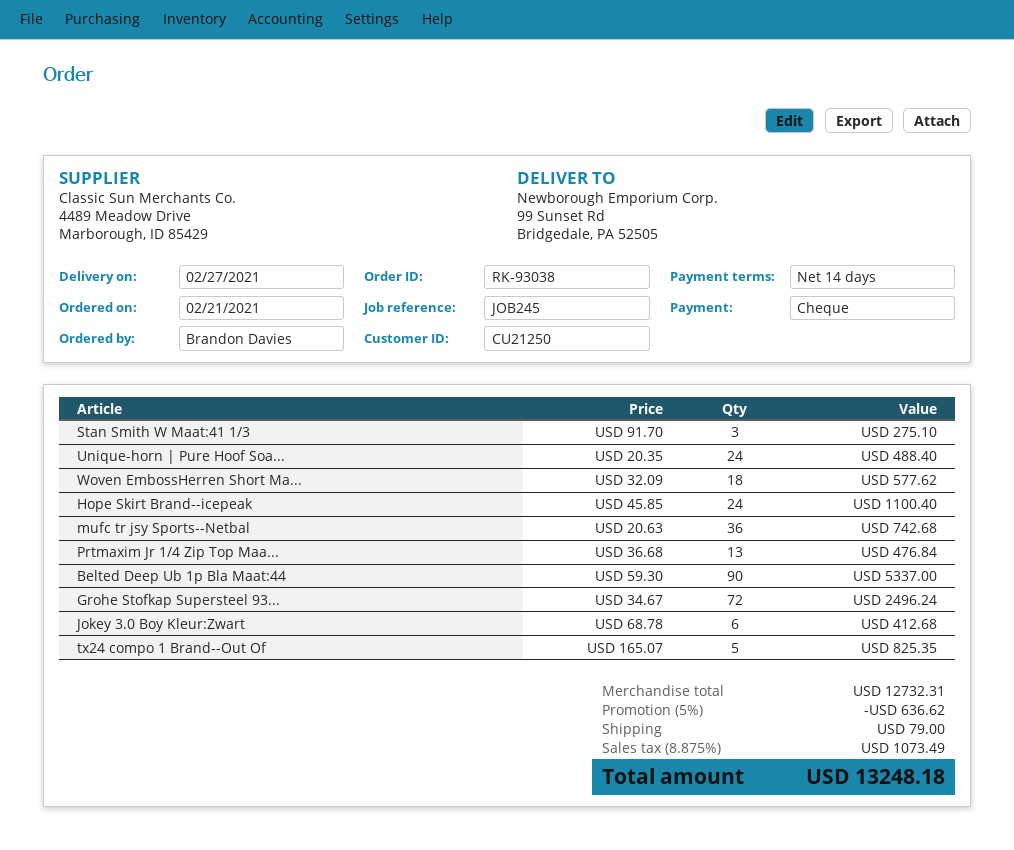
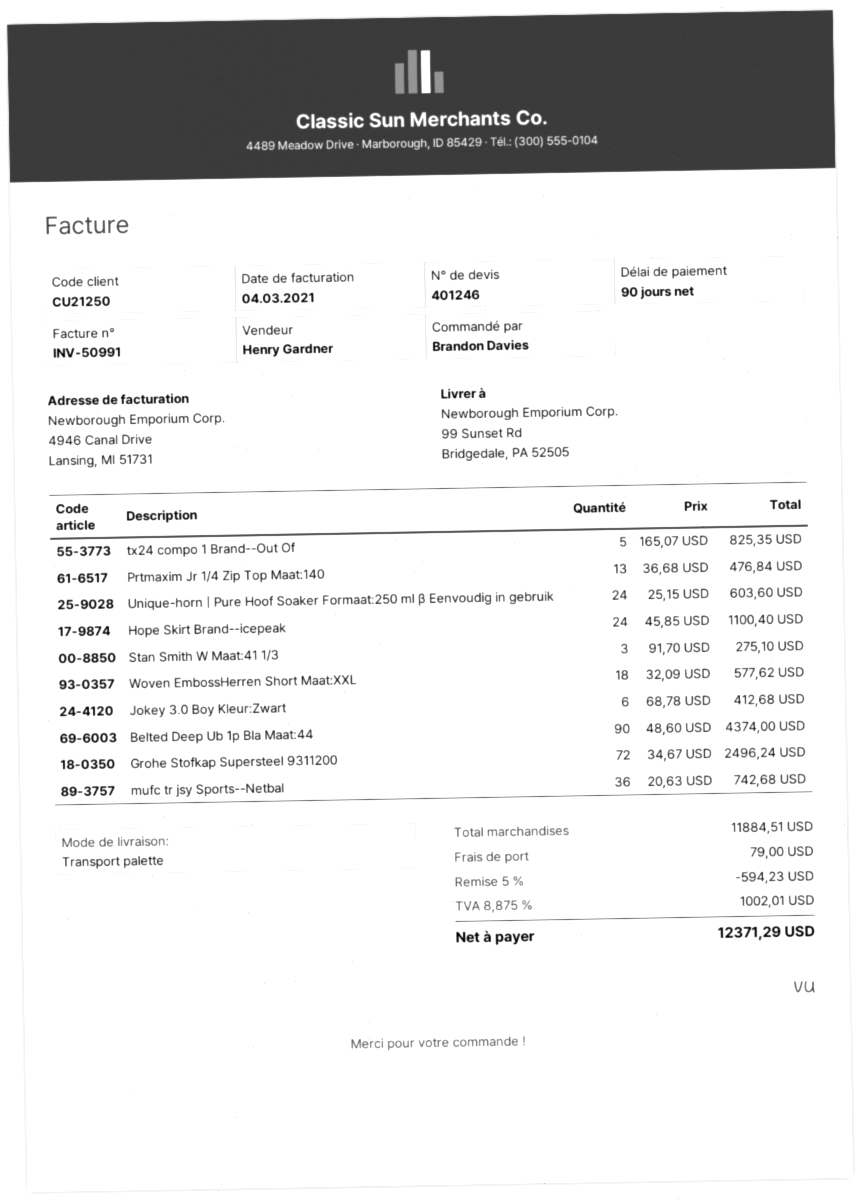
payment terms: 14 days -> 90 days
Unique-horn | Pure Hoof Soa...: 24 x 20.35 = 488.40 -> 24 x 25.15 = 603.60
Belted Deep Ub 1p Bla Maat:44: 90 x 59.30 = 5337.00 -> 90 x 48.60 = 4374.00
subtotal: 12732.31 -> 11884.51
discount: 5% = 636.62 -> 5% = 594.23
tax: 8.875% = 1073.49 -> 8.875% = 1002.01
total: 13248.18 -> 12371.29

